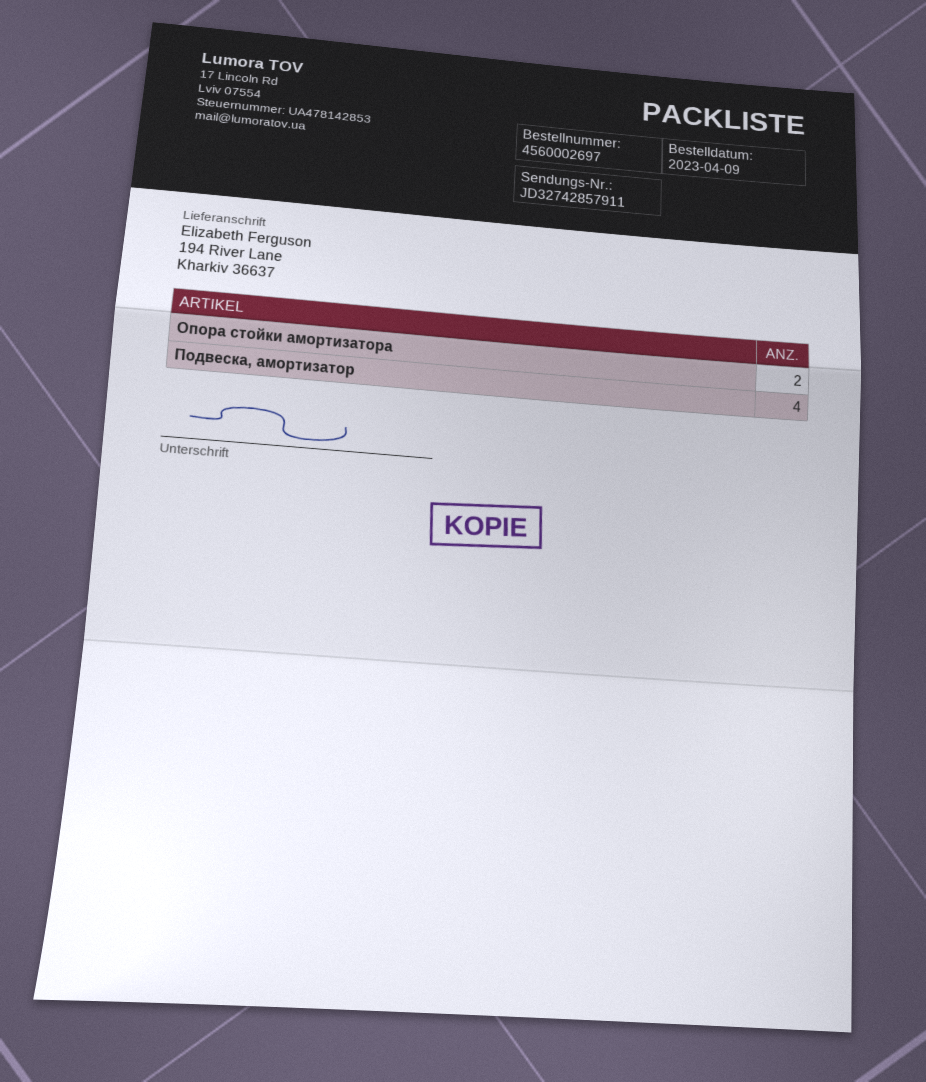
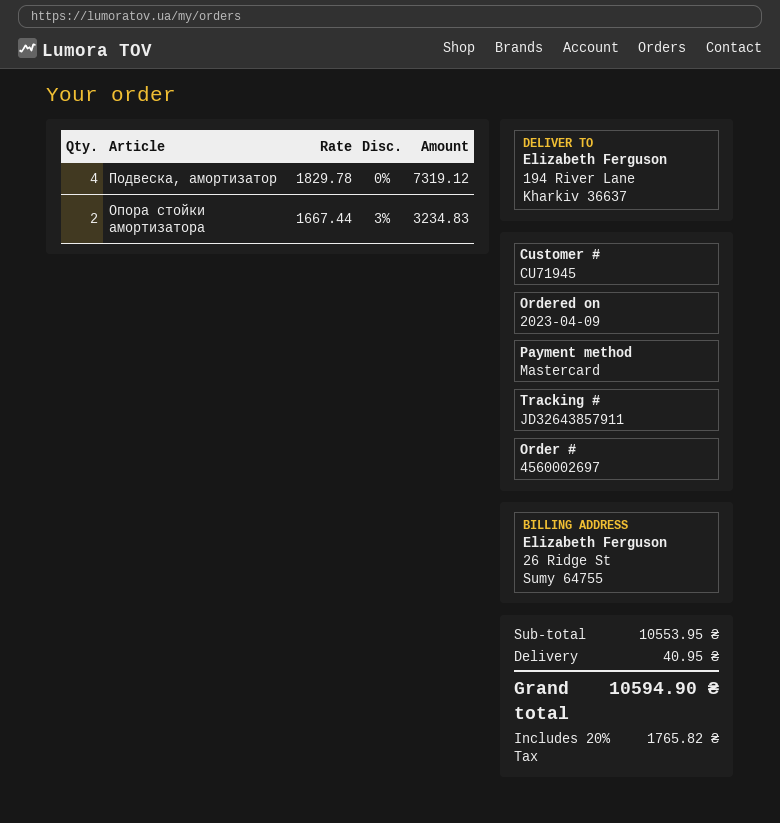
tracking number: JD32742857911 -> JD32643857911

